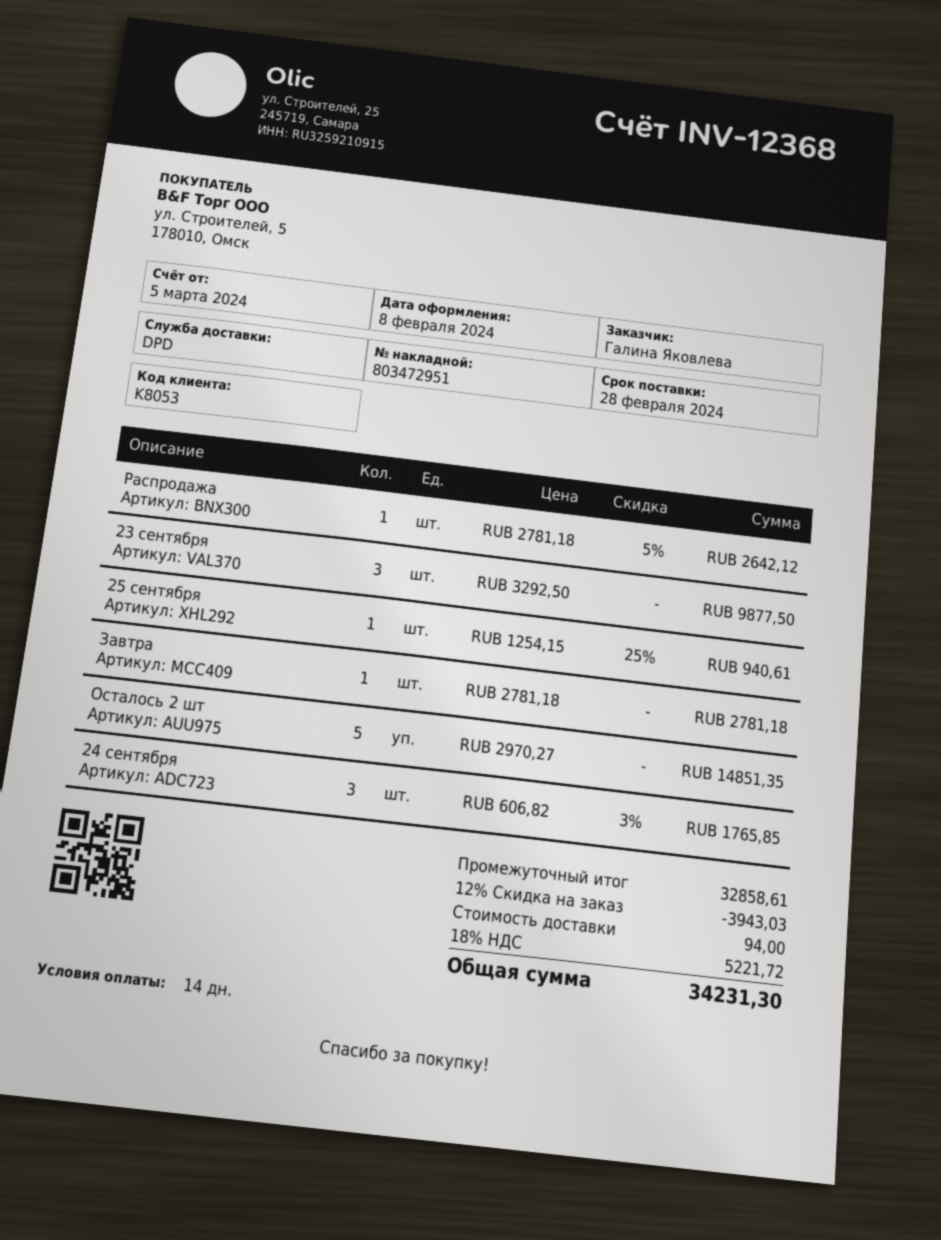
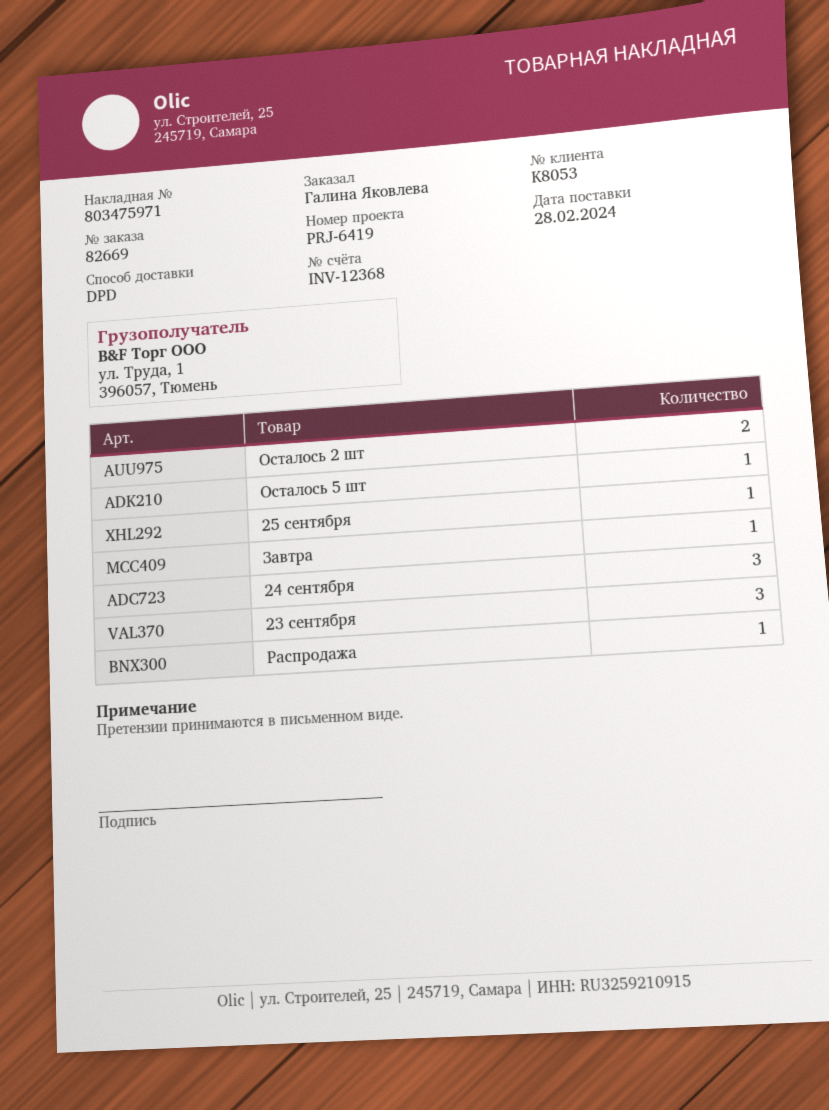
delivery note number: 803472951 -> 803475971
Осталось 2 шт: 5 -> 2
Осталось 5 шт: none -> 1

